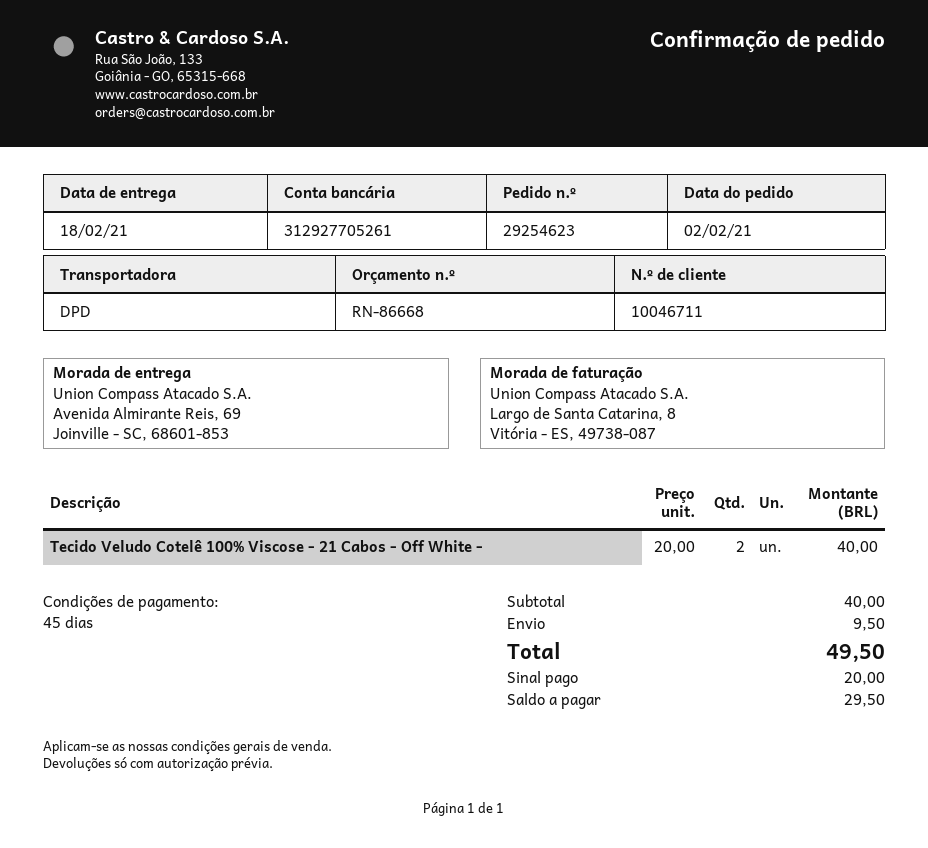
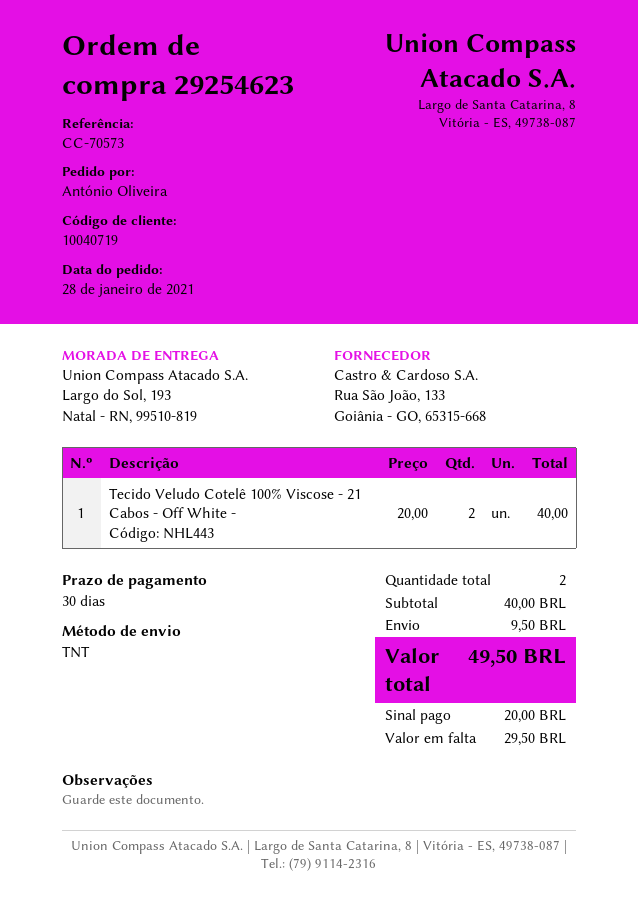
order date: 2021-02-02 -> 2021-01-28
payment terms: 45 days -> 30 days
customer number: 10046711 -> 10040719
shipping method: DPD -> TNT
ship to: Avenida Almirante Reis, 69, Joinville - SC, 68601-853 -> Largo do Sol, 193, Natal - RN, 99510-819

